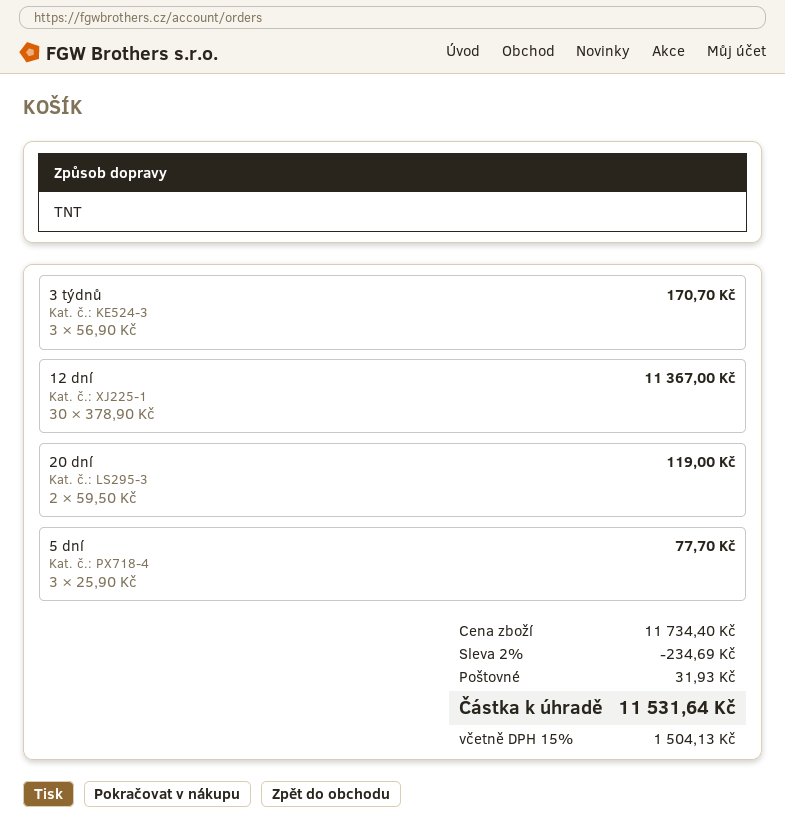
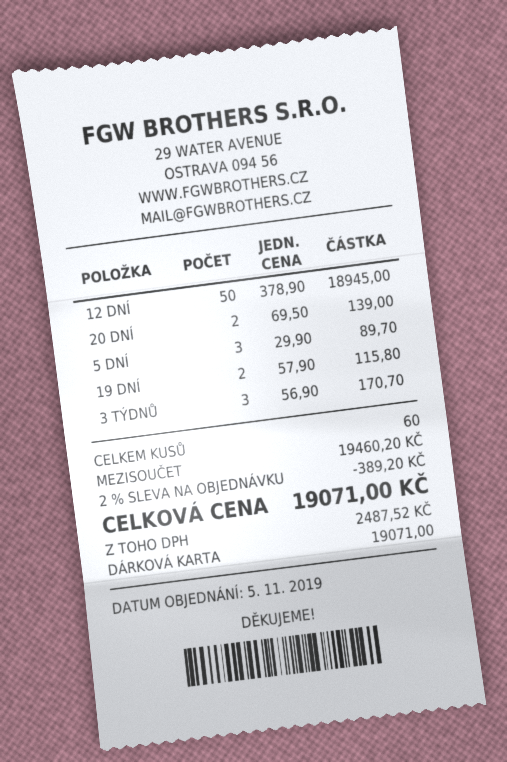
12 dní: 30 x 378.90 = 11367.00 -> 50 x 378.90 = 18945.00
20 dní: 2 x 59.50 = 119.00 -> 2 x 69.50 = 139.00
5 dní: 3 x 25.90 = 77.70 -> 3 x 29.90 = 89.70
19 DNÍ: none -> 2 x 57.90 = 115.80
subtotal: 11734.40 -> 19460.20
discount: 2% = 234.69 -> 2% = 389.20
shipping: 31.93 -> none
tax: 1504.13 -> 2487.52
total: 11531.64 -> 19071.00

